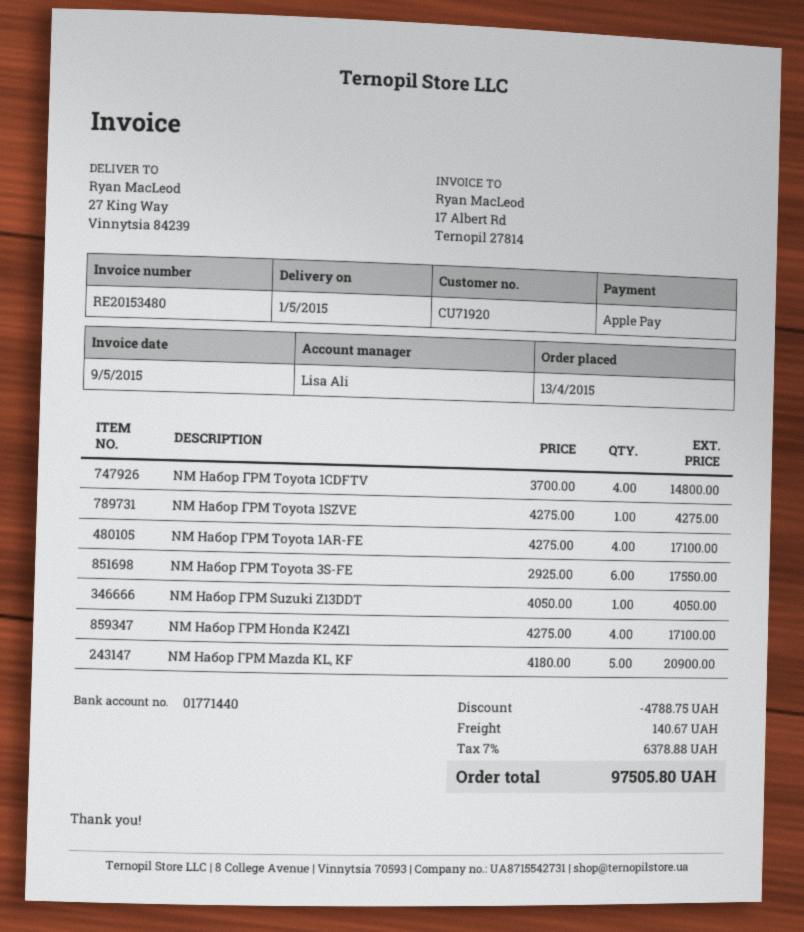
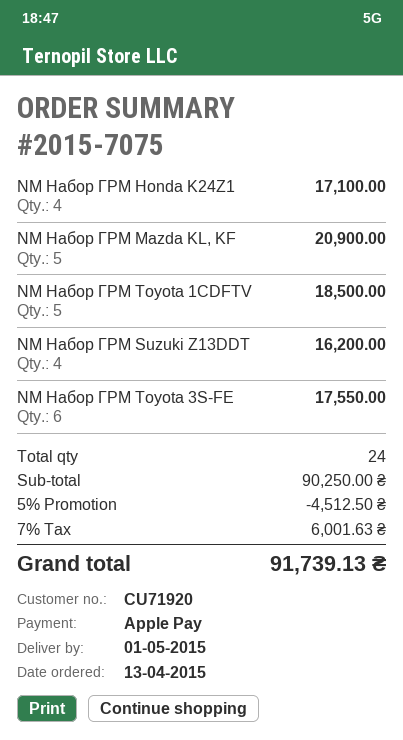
NM Набор ГРМ Toyota 1CDFTV: 4 for 14800.00 -> 5 for 18500.00
NM Набор ГРМ Toyota 1SZVE: 1 for 4275.00 -> none
NM Набор ГРМ Toyota 1AR-FE: 4 for 17100.00 -> none
NM Набор ГРМ Suzuki Z13DDT: 1 for 4050.00 -> 4 for 16200.00
discount: 4788.75 -> 4512.50
shipping: 140.67 -> none
tax: 7% = 6378.88 -> 7% = 6001.63
total: 97505.80 -> 91739.13

